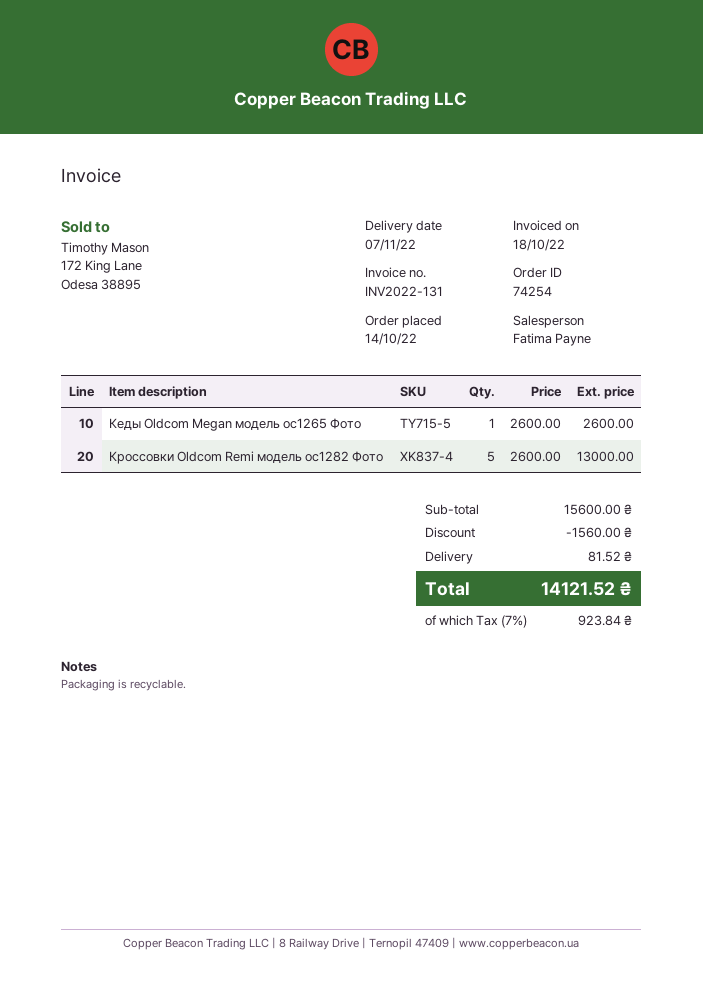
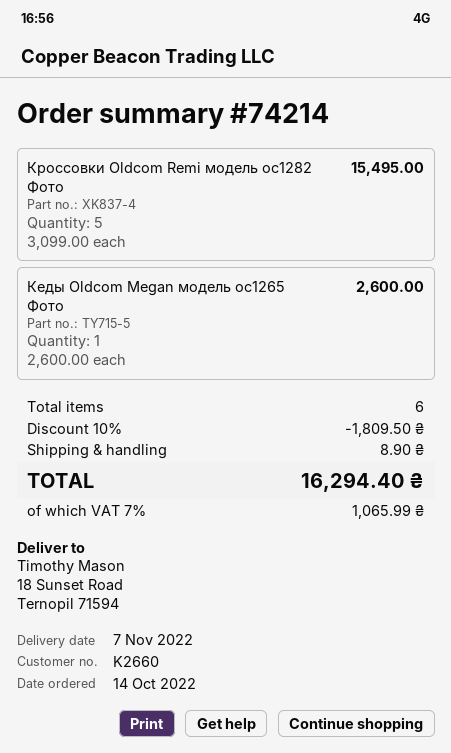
order number: 74254 -> 74214
Кроссовки Oldcom Remi модель oc1282 Фото: 5 x 2600.00 = 13000.00 -> 5 x 3099.00 = 15495.00
discount: 1560.00 -> 1809.50
shipping: 81.52 -> 8.90
tax: 7% = 923.84 -> 7% = 1065.99
total: 14121.52 -> 16294.40

